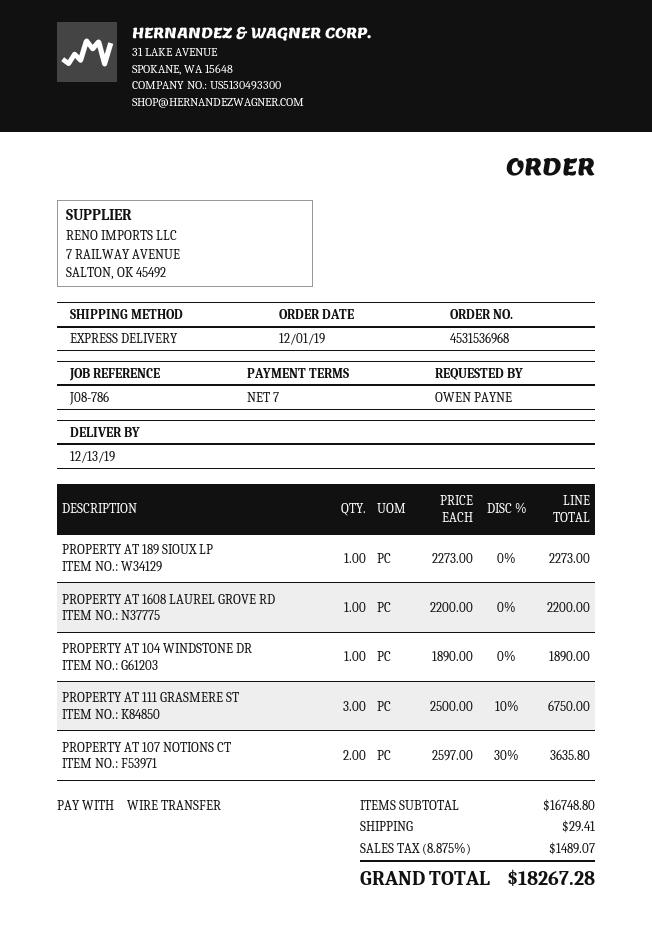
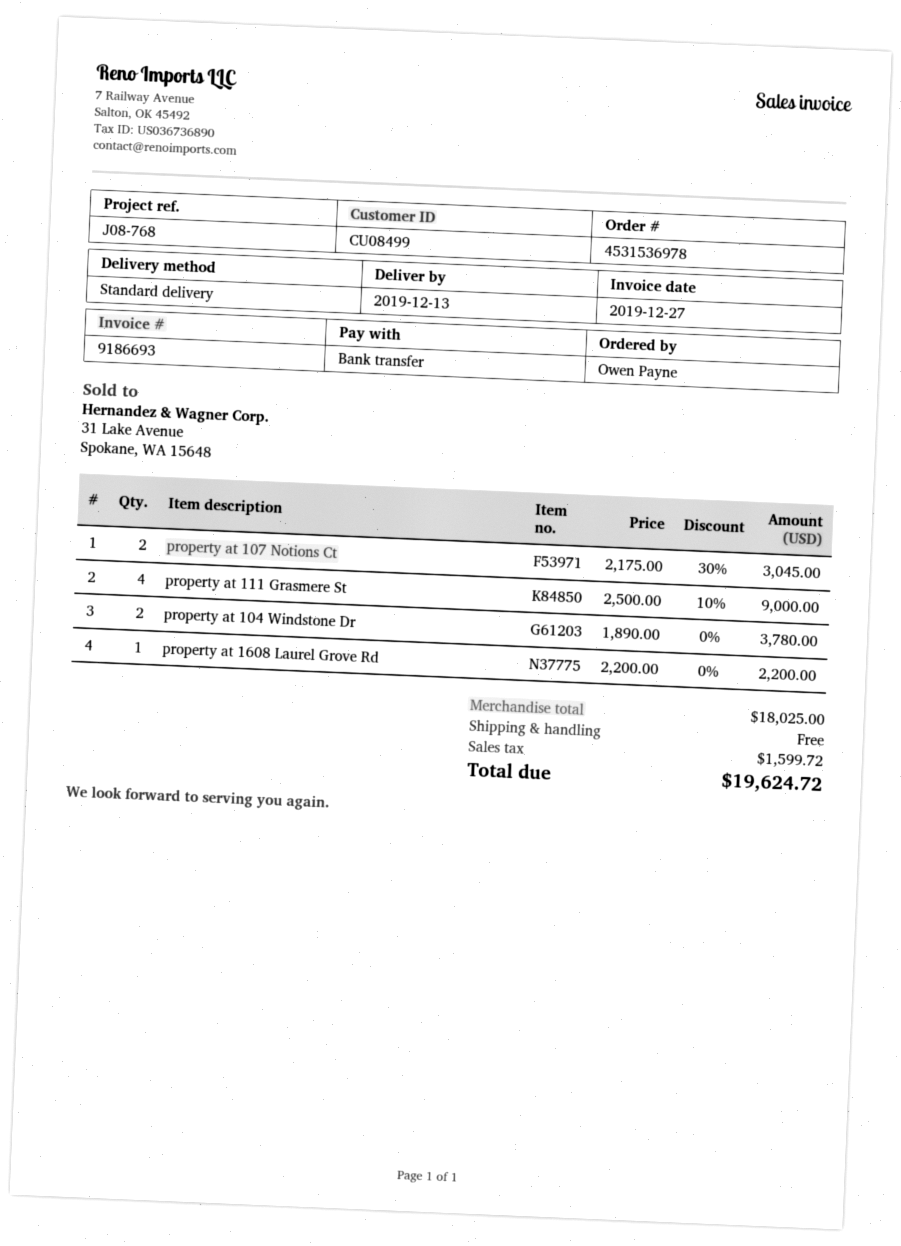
order number: 4531536968 -> 4531536978
reference: J08-786 -> J08-768
shipping method: express -> standard
PROPERTY AT 189 SIOUX LP: 1 x 2273.00 = 2273.00 -> none
PROPERTY AT 104 WINDSTONE DR: 1 x 1890.00 = 1890.00 -> 2 x 1890.00 = 3780.00
PROPERTY AT 111 GRASMERE ST: 3 x 2500.00 - 10% = 6750.00 -> 4 x 2500.00 - 10% = 9000.00
PROPERTY AT 107 NOTIONS CT: 2 x 2597.00 - 30% = 3635.80 -> 2 x 2175.00 - 30% = 3045.00
subtotal: 16748.80 -> 18025.00
shipping: 29.41 -> 0.00
tax: 1489.07 -> 1599.72
total: 18267.28 -> 19624.72

